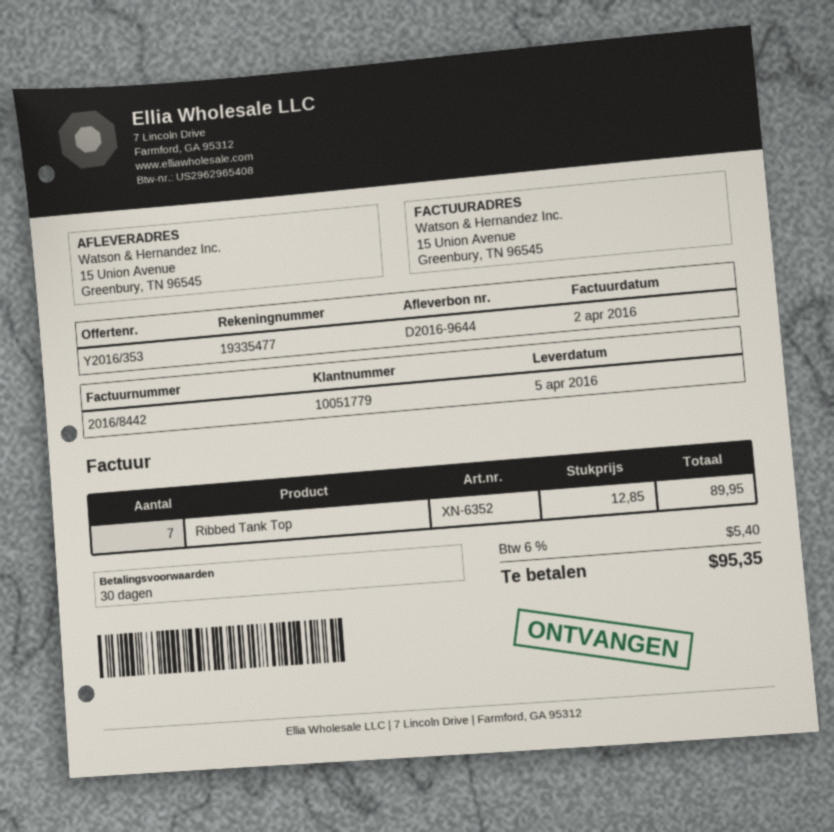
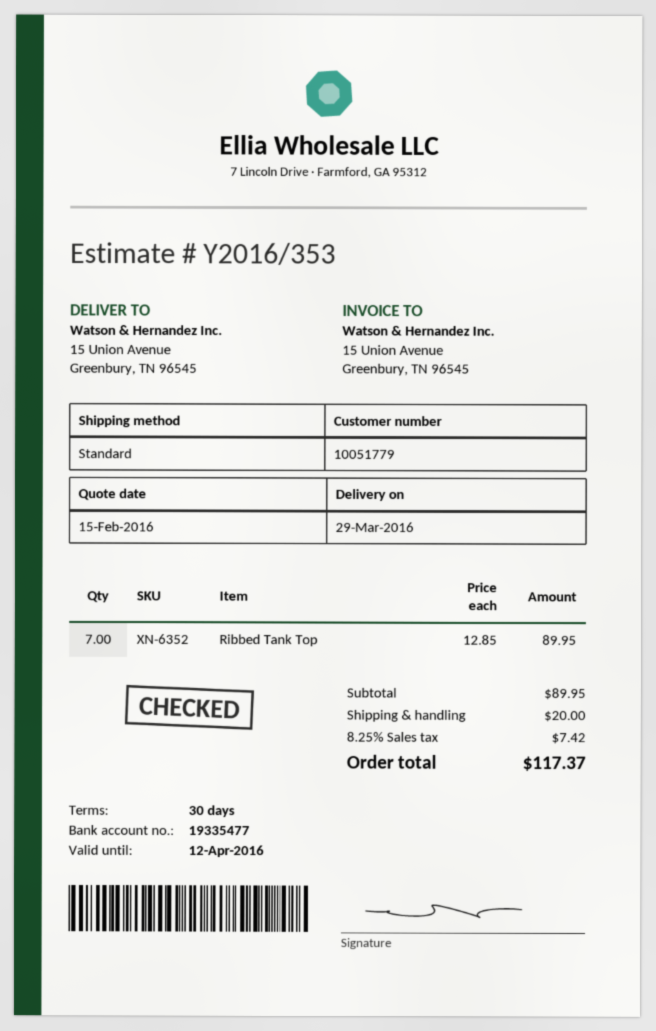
delivery date: 2016-04-05 -> 2016-03-29
shipping: none -> 20.00
tax: 6% = 5.40 -> 8.25% = 7.42
total: 95.35 -> 117.37

